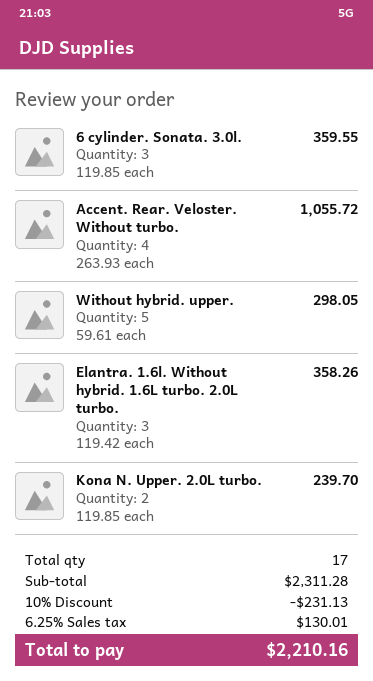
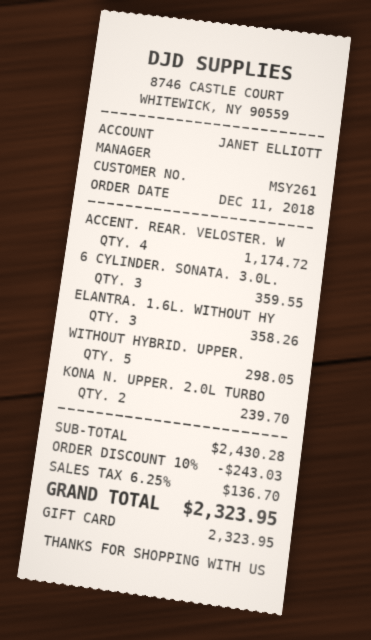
Accent. Rear. Veloster. Without turbo.: 4 for 1055.72 -> 4 for 1174.72
subtotal: 2311.28 -> 2430.28
discount: 10% = 231.13 -> 10% = 243.03
tax: 6.25% = 130.01 -> 6.25% = 136.70
total: 2210.16 -> 2323.95

